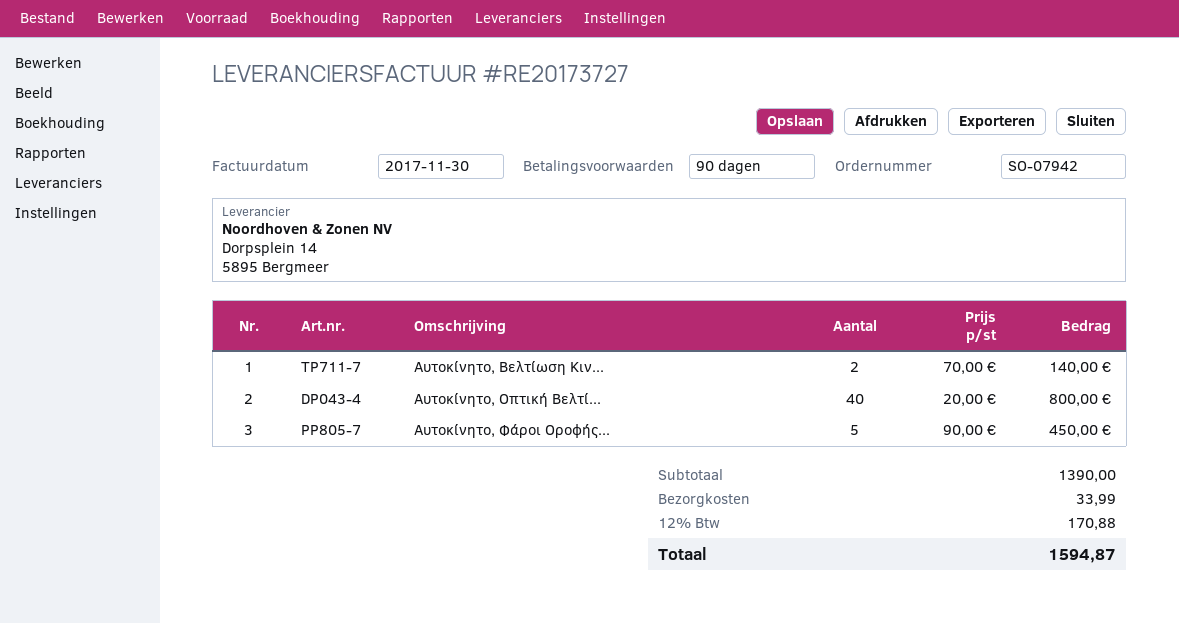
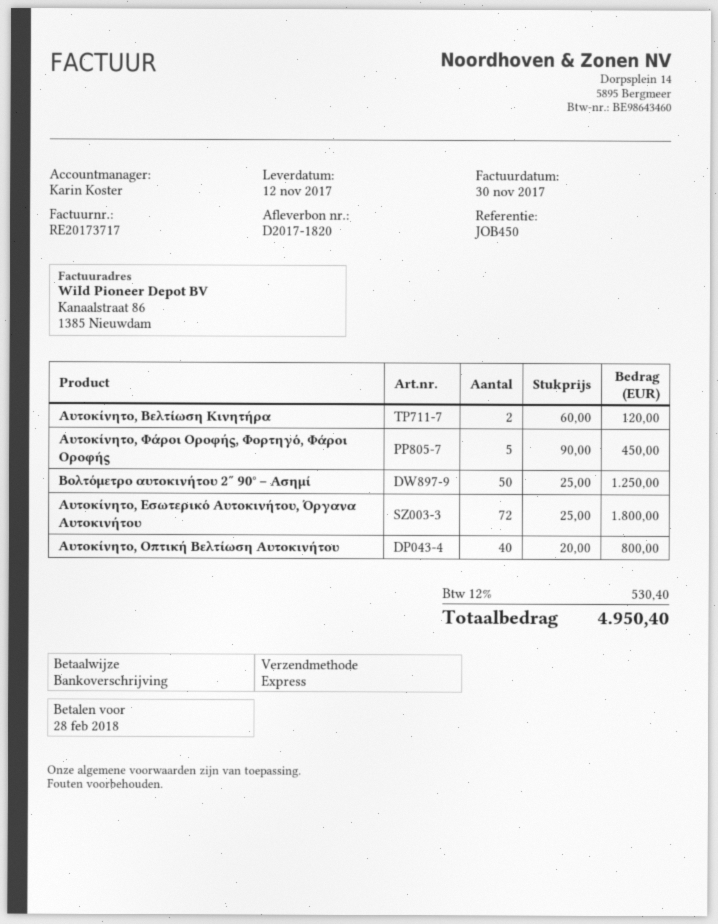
invoice number: RE20173727 -> RE20173717
Αυτοκίνητο, Βελτίωση Κιν...: 2 x 70.00 = 140.00 -> 2 x 60.00 = 120.00
Βολτόμετρο αυτοκινήτου 2″ 90° – Ασημί: none -> 50 x 25.00 = 1250.00
Αυτοκίνητο, Εσωτερικό Αυτοκινήτου, Όργανα Αυτοκινήτου: none -> 72 x 25.00 = 1800.00
shipping: 33.99 -> none
tax: 12% = 170.88 -> 12% = 530.40
total: 1594.87 -> 4950.40

